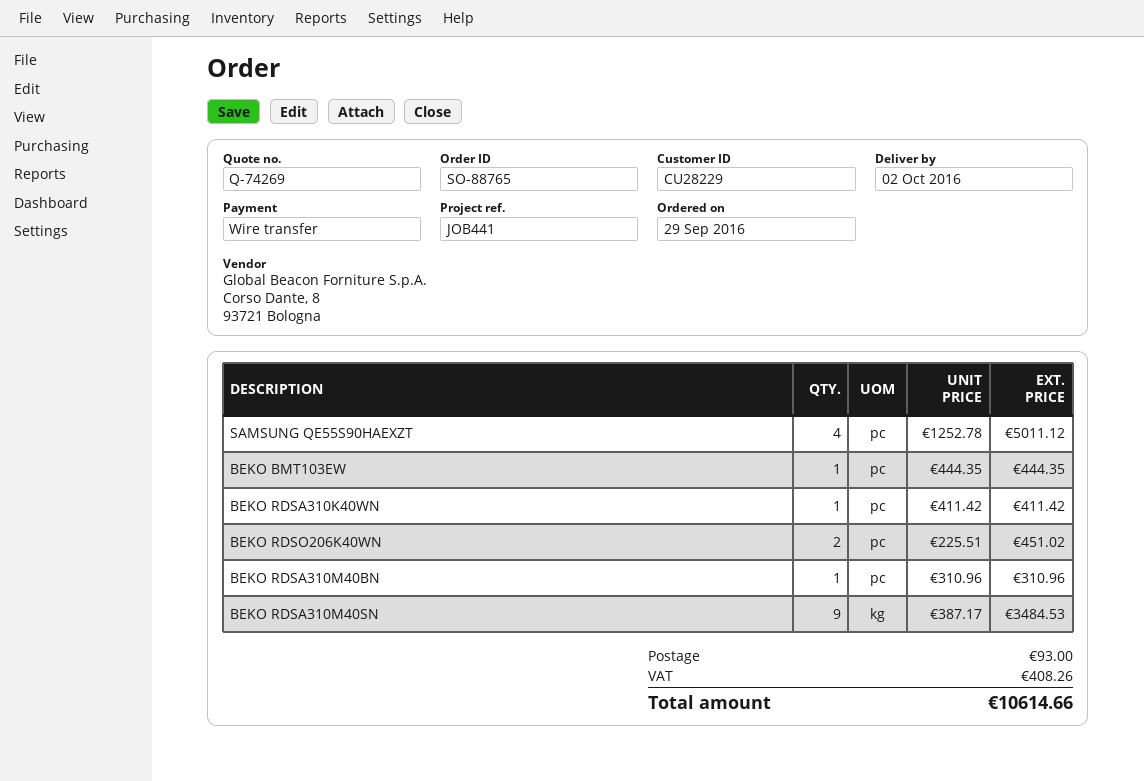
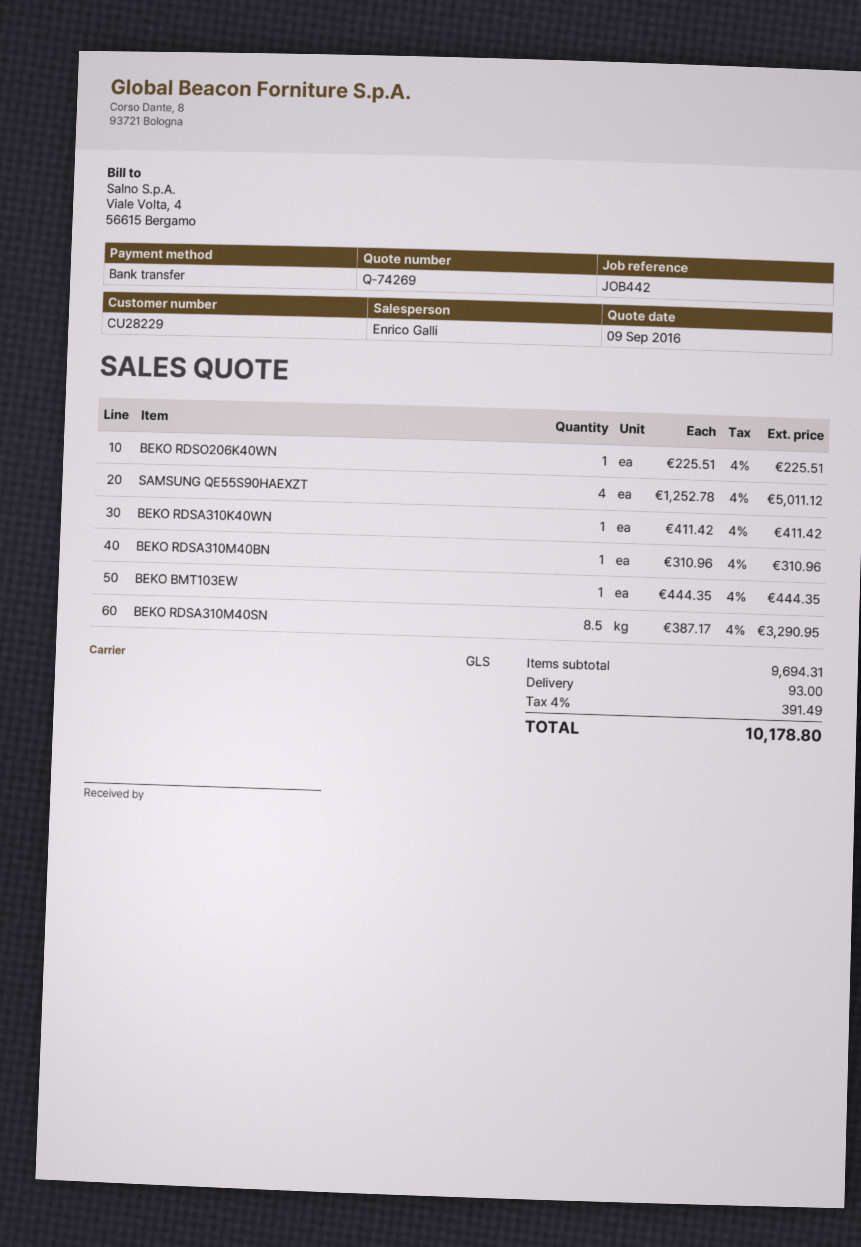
reference: JOB441 -> JOB442
BEKO RDSO206K40WN: 2 x 225.51 = 451.02 -> 1 x 225.51 = 225.51
BEKO RDSA310M40SN: 9 x 387.17 = 3484.53 -> 8.5 x 387.17 = 3290.95
tax: 408.26 -> 391.49
total: 10614.66 -> 10178.80

